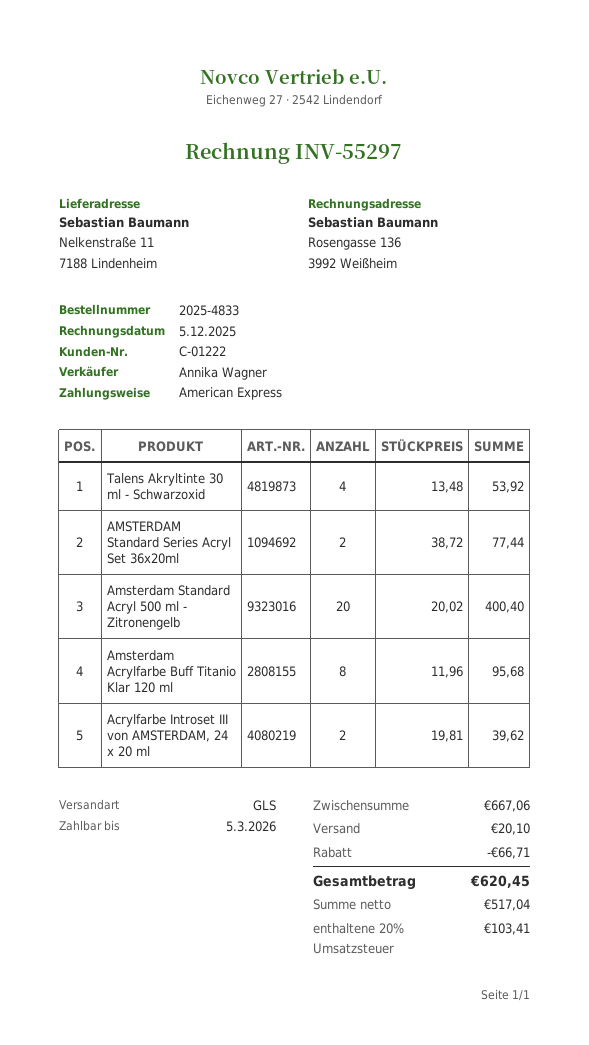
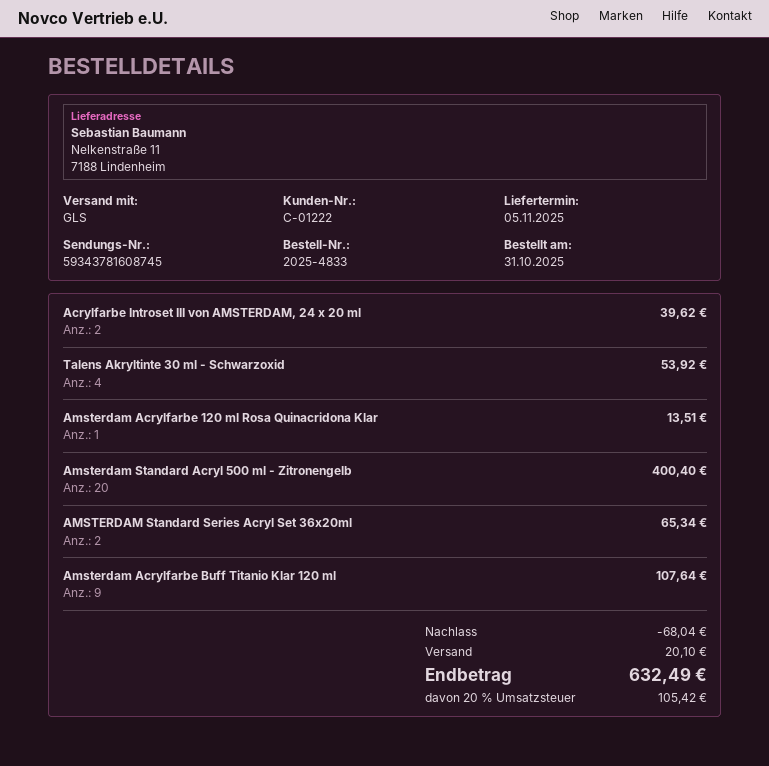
AMSTERDAM Standard Series Acryl Set 36x20ml: 2 for 77.44 -> 2 for 65.34
Amsterdam Acrylfarbe Buff Titanio Klar 120 ml: 8 for 95.68 -> 9 for 107.64
Amsterdam Acrylfarbe 120 ml Rosa Quinacridona Klar: none -> 1 for 13.51
discount: 66.71 -> 68.04
tax: 20% = 103.41 -> 20% = 105.42
total: 620.45 -> 632.49

